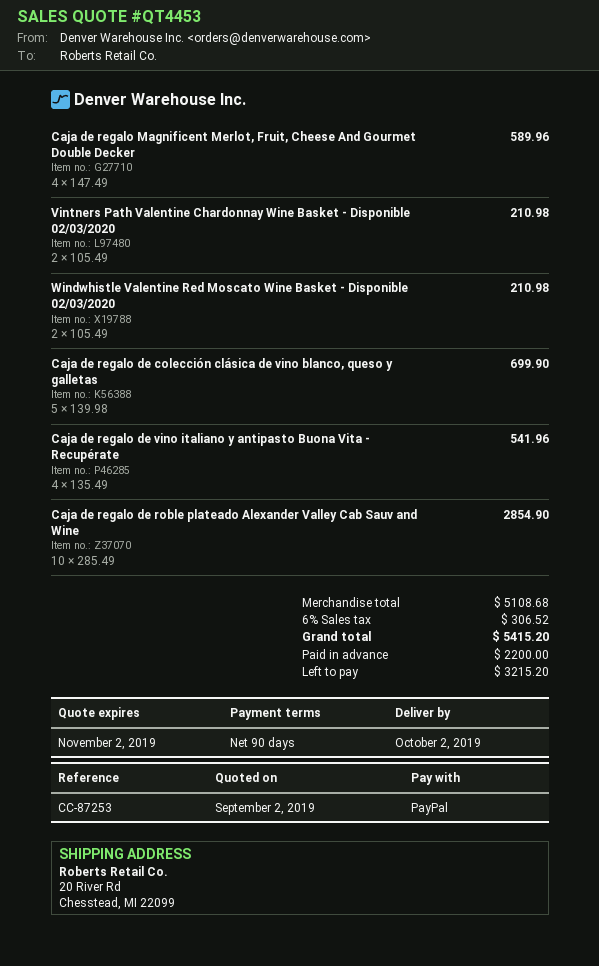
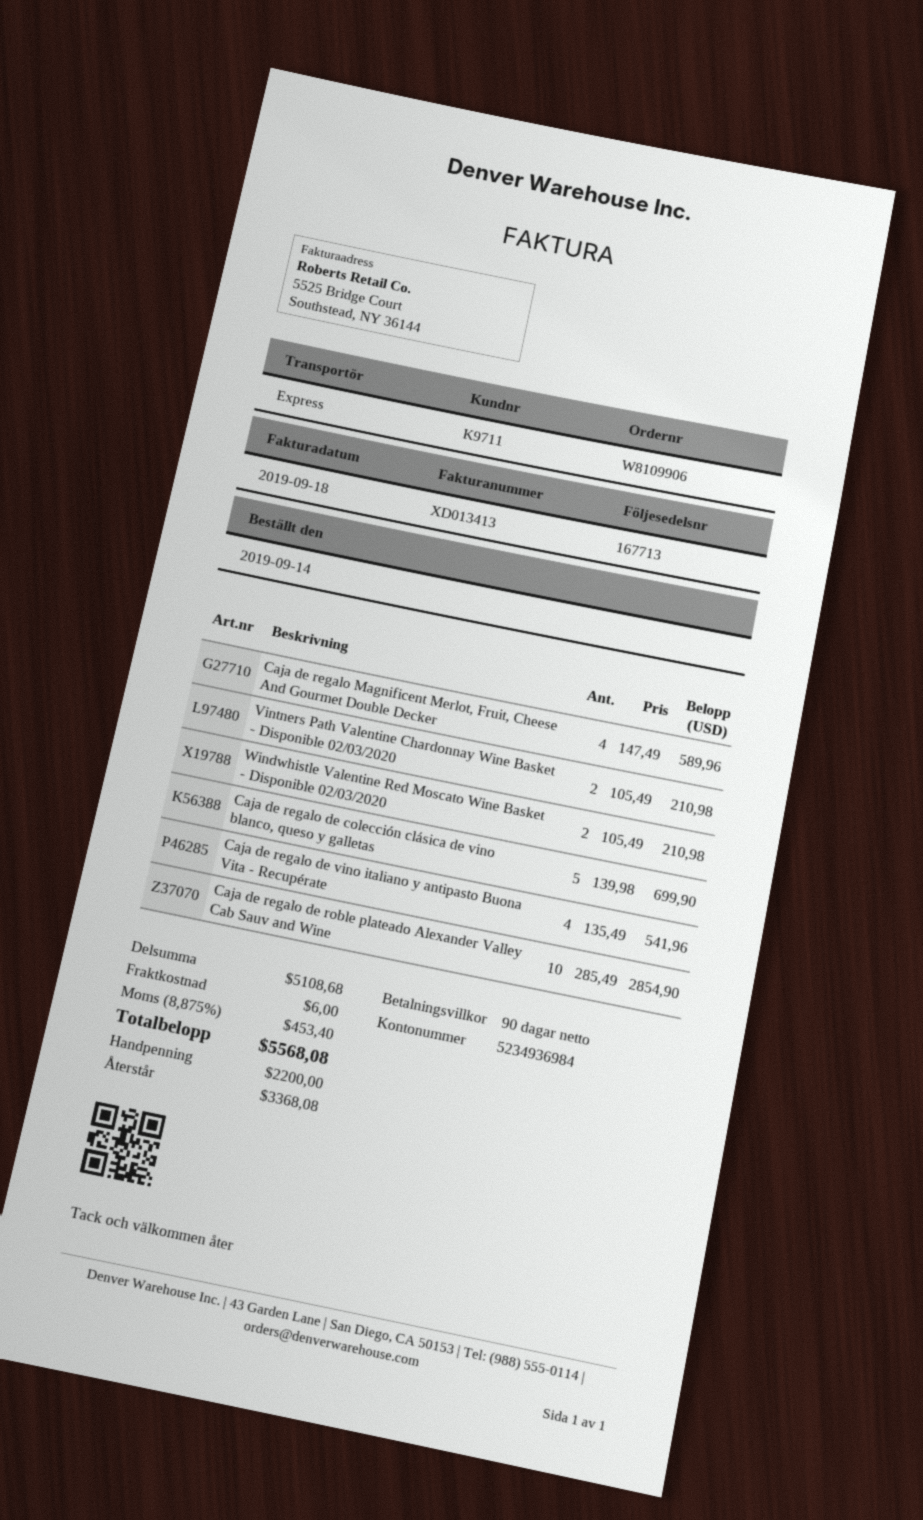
shipping: none -> 6.00
tax: 6% = 306.52 -> 8.875% = 453.40
total: 5415.20 -> 5568.08
balance: 3215.20 -> 3368.08

